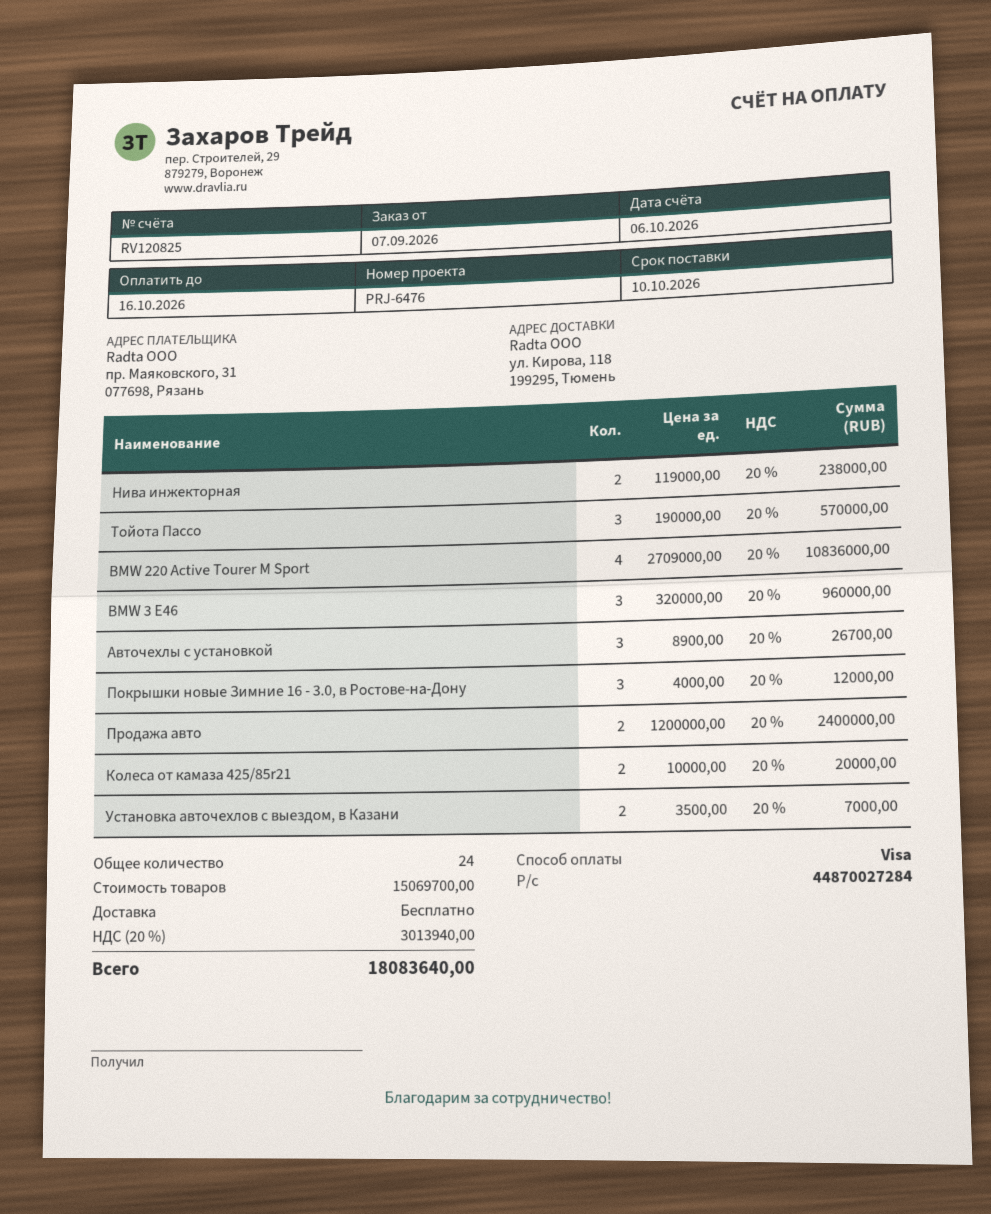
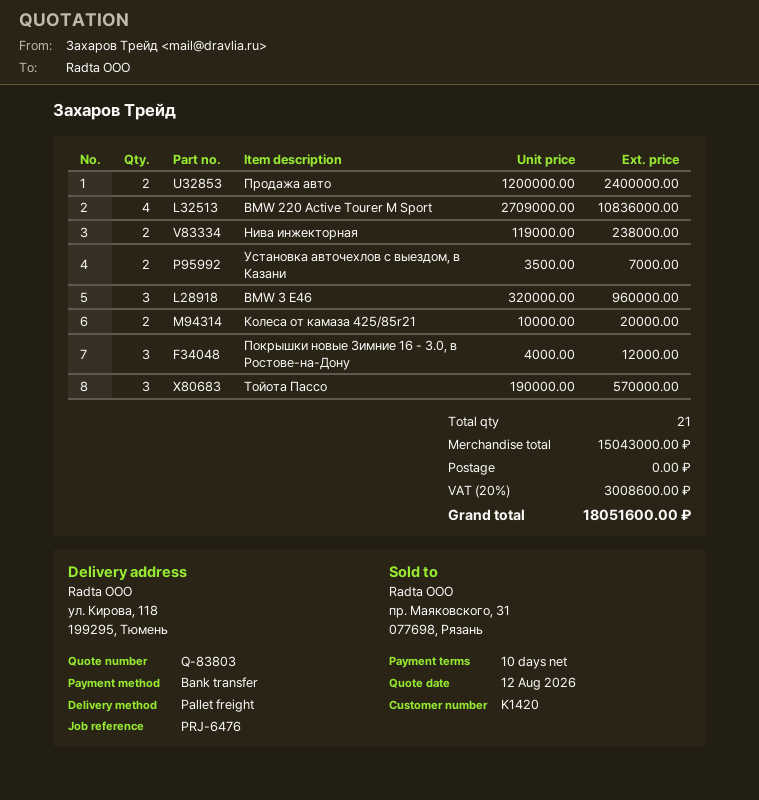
payment method: Visa -> bank transfer
Авточехлы с установкой: 3 x 8900.00 = 26700.00 -> none
total quantity: 24 -> 21
subtotal: 15069700.00 -> 15043000.00
tax: 20% = 3013940.00 -> 20% = 3008600.00
total: 18083640.00 -> 18051600.00

